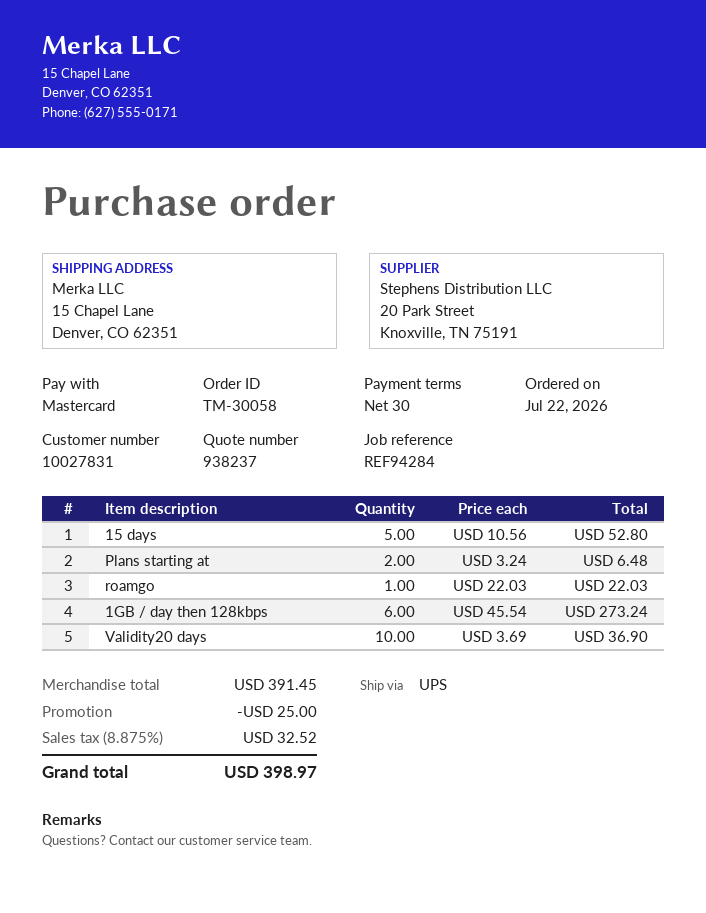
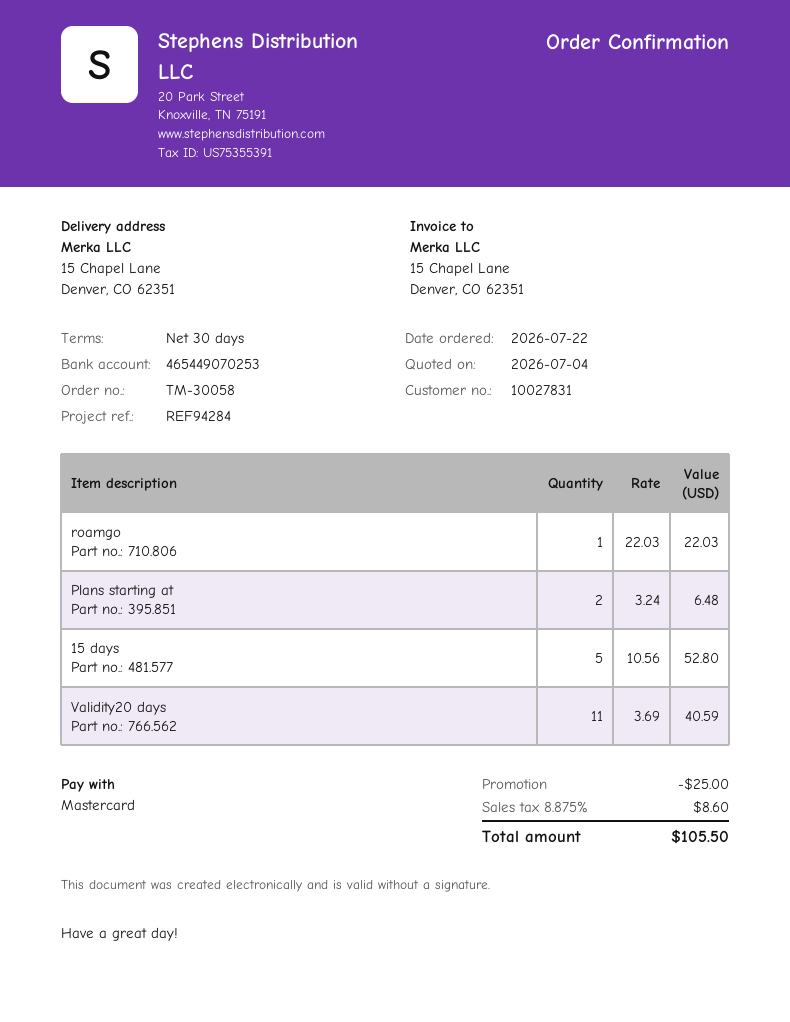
1GB / day then 128kbps: 6 x 45.54 = 273.24 -> none
Validity20 days: 10 x 3.69 = 36.90 -> 11 x 3.69 = 40.59
tax: 8.875% = 32.52 -> 8.875% = 8.60
total: 398.97 -> 105.50

